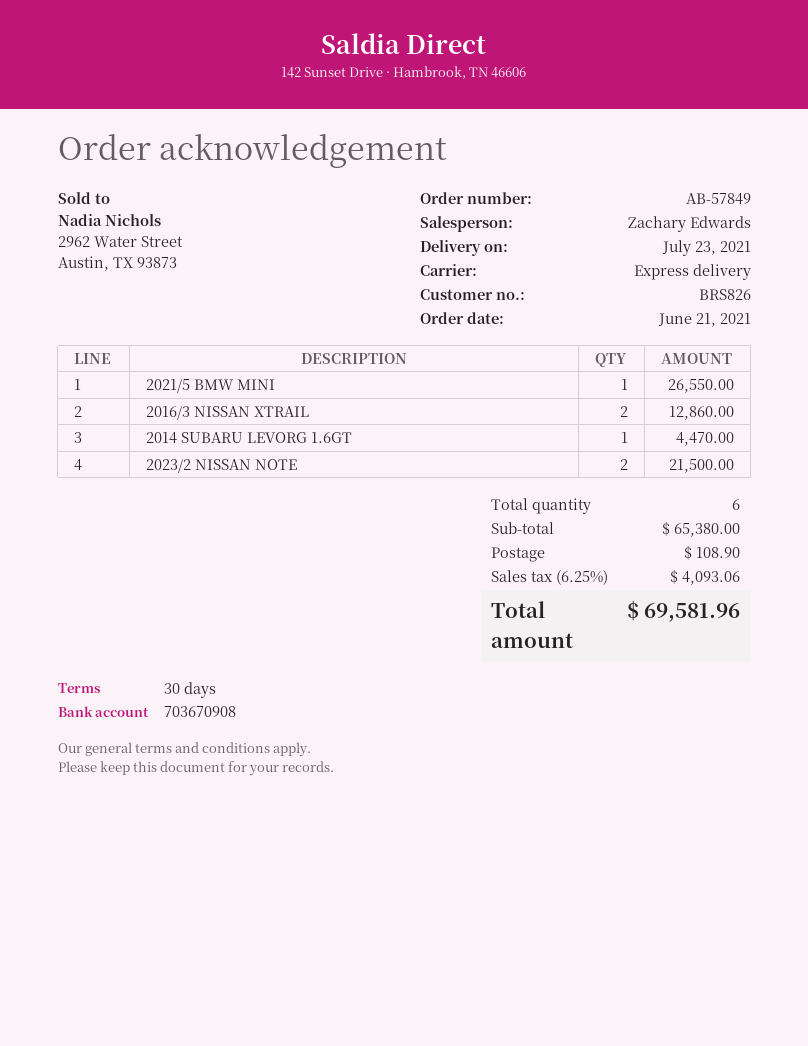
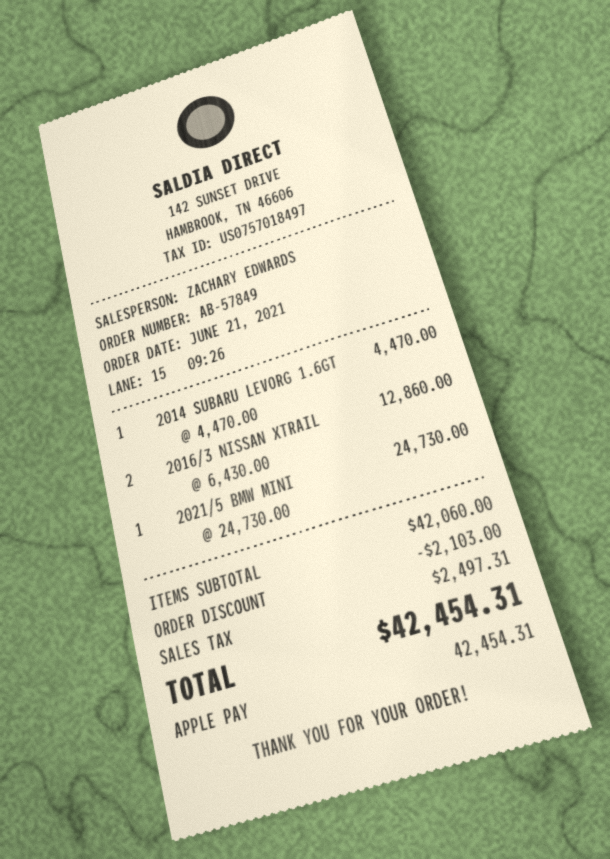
2021/5 BMW MINI: 1 for 26550.00 -> 1 for 24730.00
2023/2 NISSAN NOTE: 2 for 21500.00 -> none
subtotal: 65380.00 -> 42060.00
discount: none -> 2103.00
shipping: 108.90 -> none
tax: 4093.06 -> 2497.31
total: 69581.96 -> 42454.31

